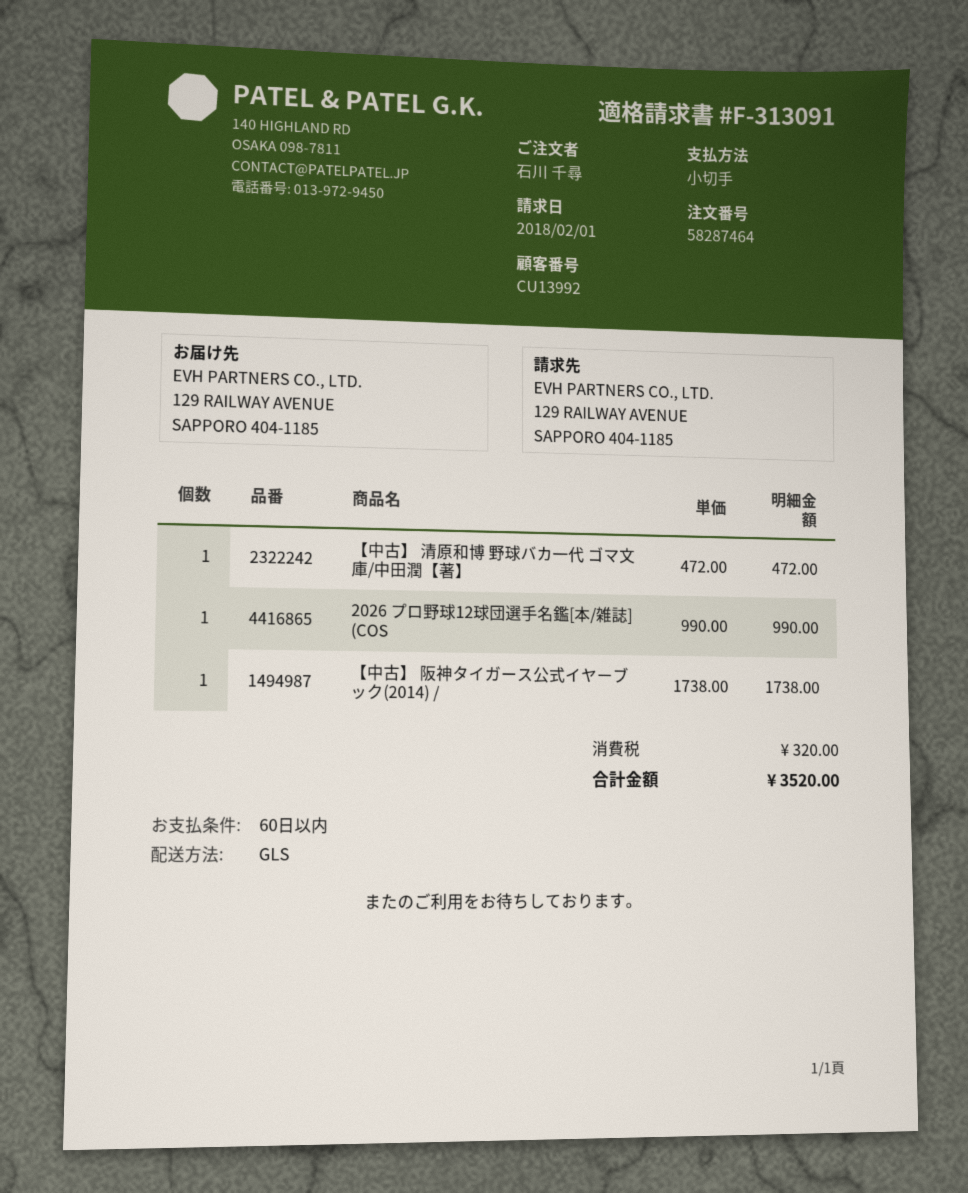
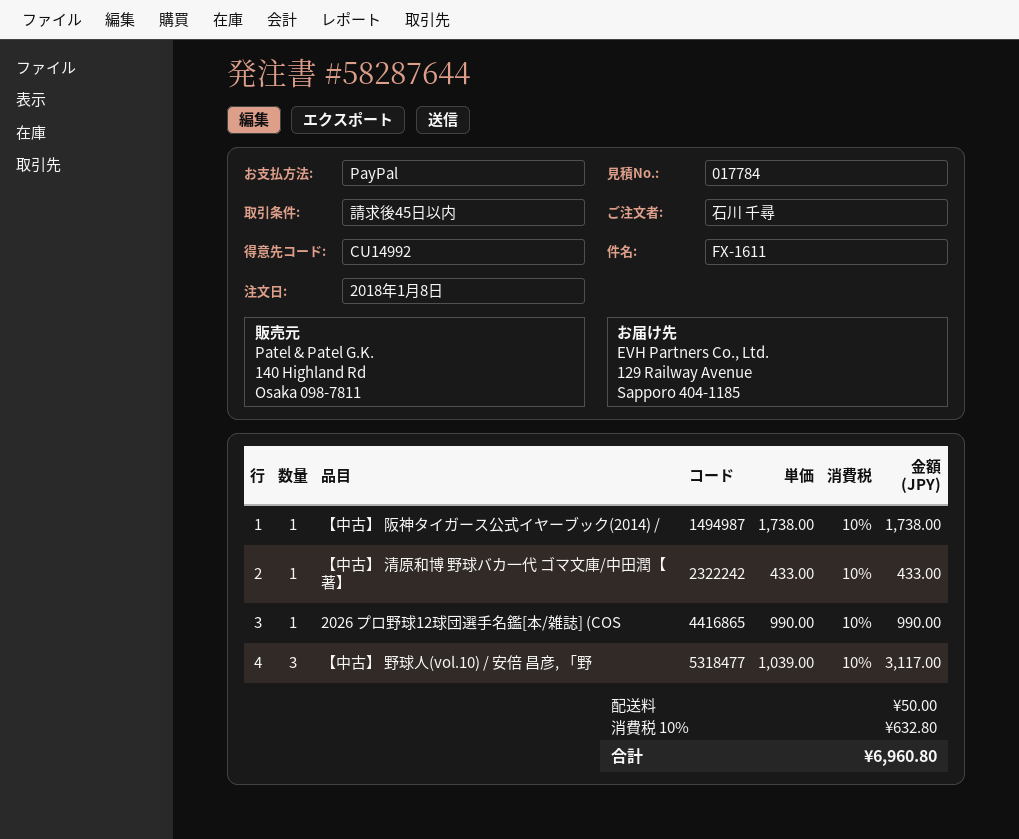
order number: 58287464 -> 58287644
payment terms: 60 days -> 45 days
customer number: CU13992 -> CU14992
payment method: cheque -> PayPal
【中古】 清原和博 野球バカ一代 ゴマ文庫/中田潤【著】: 1 x 472.00 = 472.00 -> 1 x 433.00 = 433.00
【中古】 野球人(vol.10) / 安倍 昌彦, 「野: none -> 3 x 1039.00 = 3117.00
shipping: none -> 50.00
tax: 320.00 -> 632.80
total: 3520.00 -> 6960.80

